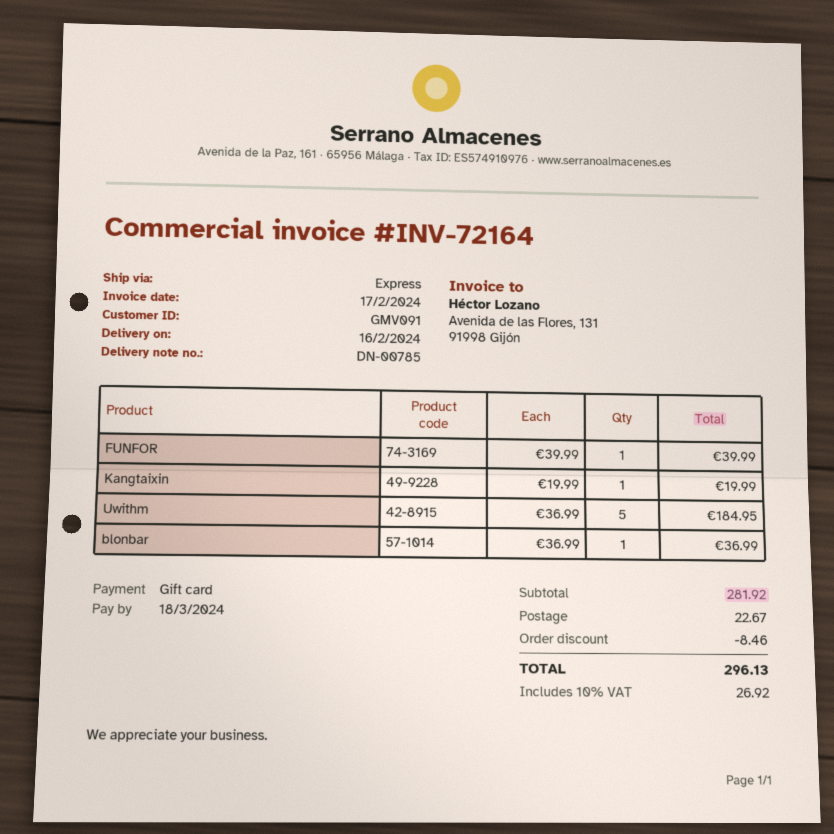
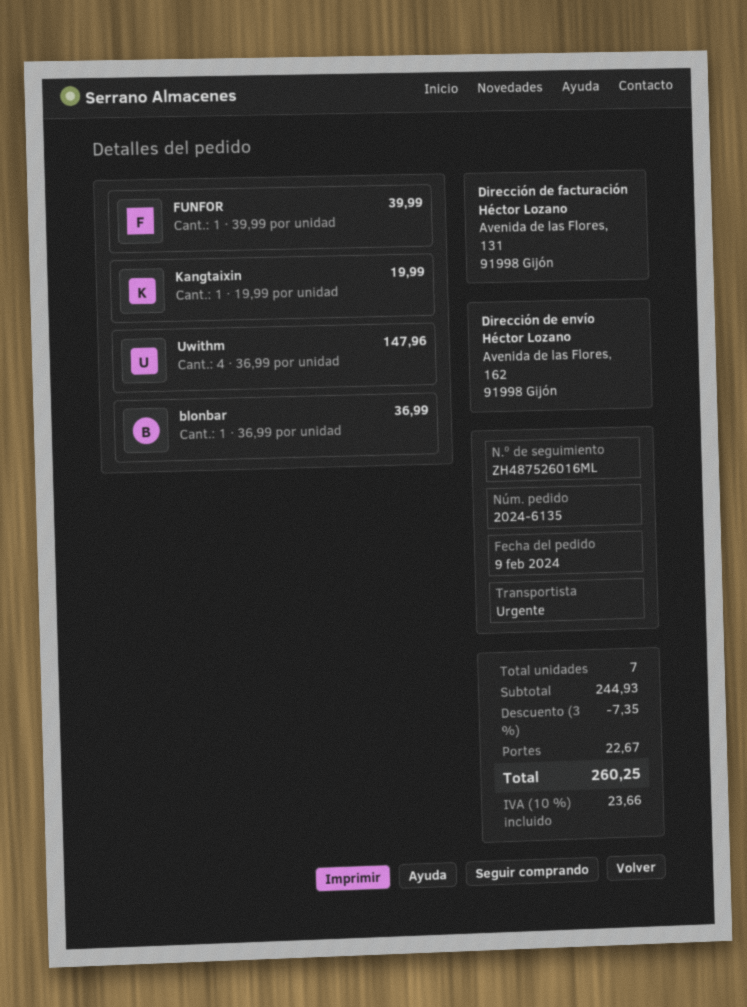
Uwithm: 5 x 36.99 = 184.95 -> 4 x 36.99 = 147.96
subtotal: 281.92 -> 244.93
discount: 8.46 -> 7.35
tax: 10% = 26.92 -> 10% = 23.66
total: 296.13 -> 260.25

